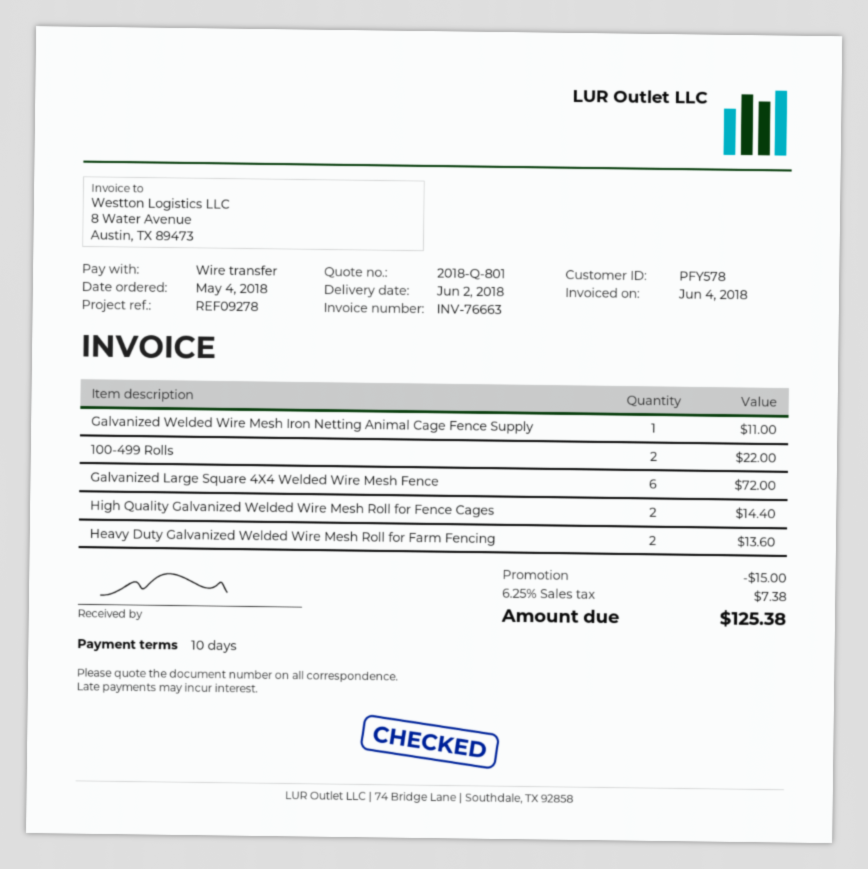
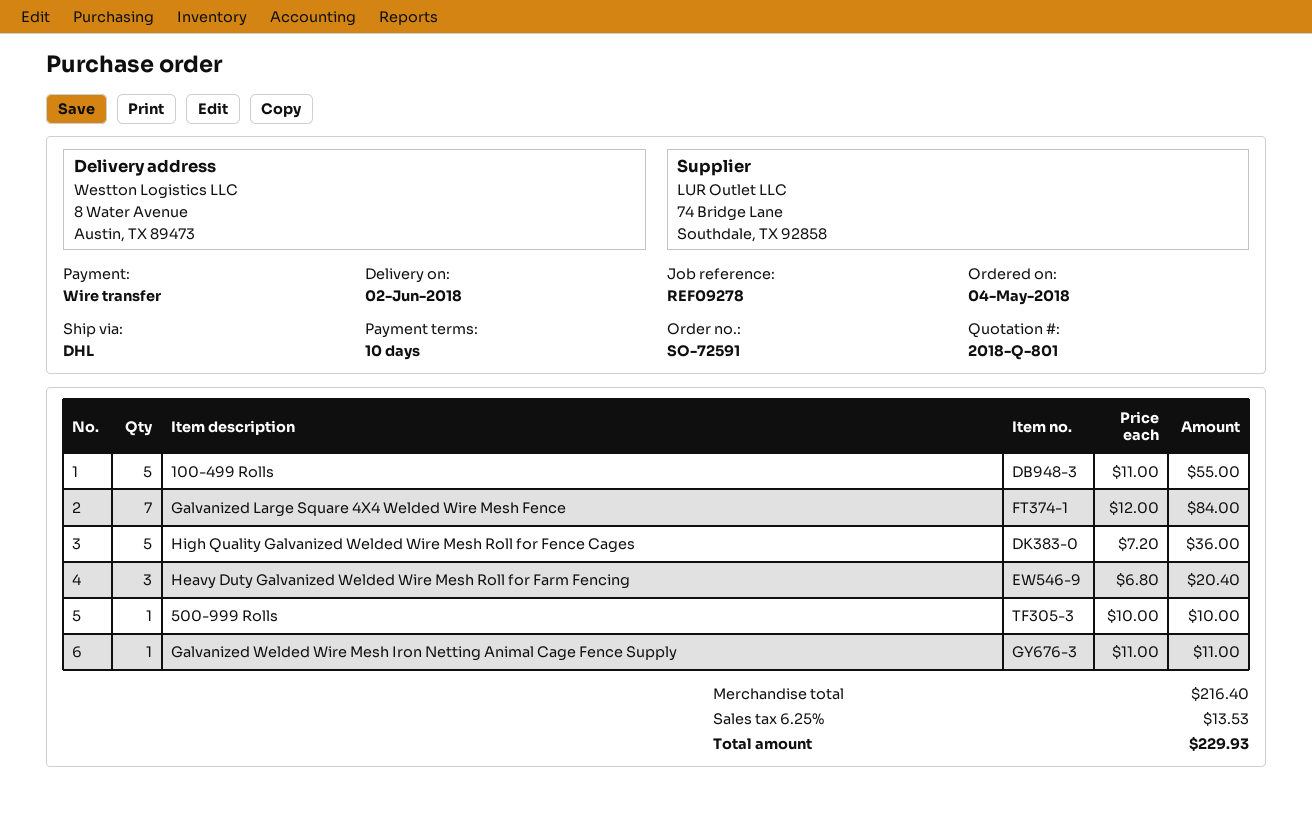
100-499 Rolls: 2 for 22.00 -> 5 for 55.00
Galvanized Large Square 4X4 Welded Wire Mesh Fence: 6 for 72.00 -> 7 for 84.00
High Quality Galvanized Welded Wire Mesh Roll for Fence Cages: 2 for 14.40 -> 5 for 36.00
Heavy Duty Galvanized Welded Wire Mesh Roll for Farm Fencing: 2 for 13.60 -> 3 for 20.40
500-999 Rolls: none -> 1 for 10.00
discount: 15.00 -> none
tax: 6.25% = 7.38 -> 6.25% = 13.53
total: 125.38 -> 229.93

